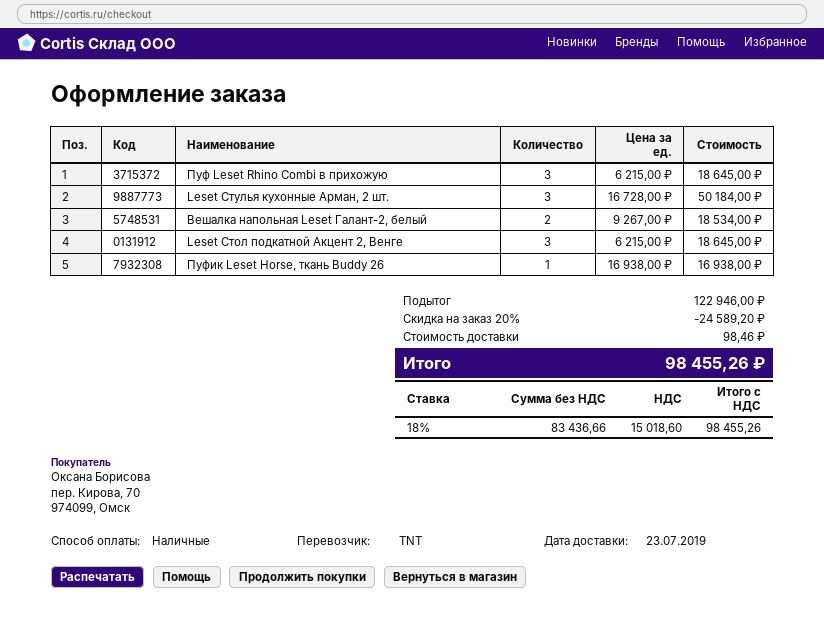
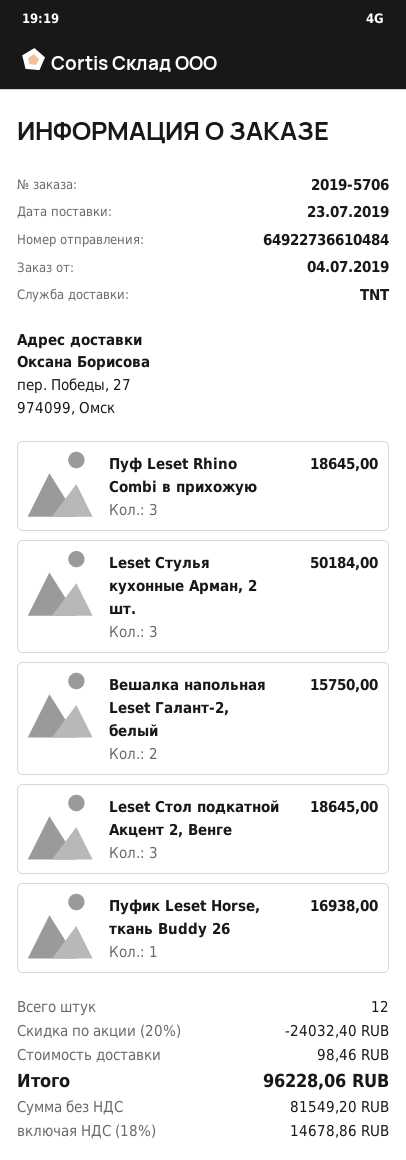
Вешалка напольная Leset Галант-2, белый: 2 for 18534.00 -> 2 for 15750.00
discount: 20% = 24589.20 -> 20% = 24032.40
net: 83436.66 -> 81549.20
tax: 18% = 15018.60 -> 18% = 14678.86
total: 98455.26 -> 96228.06

